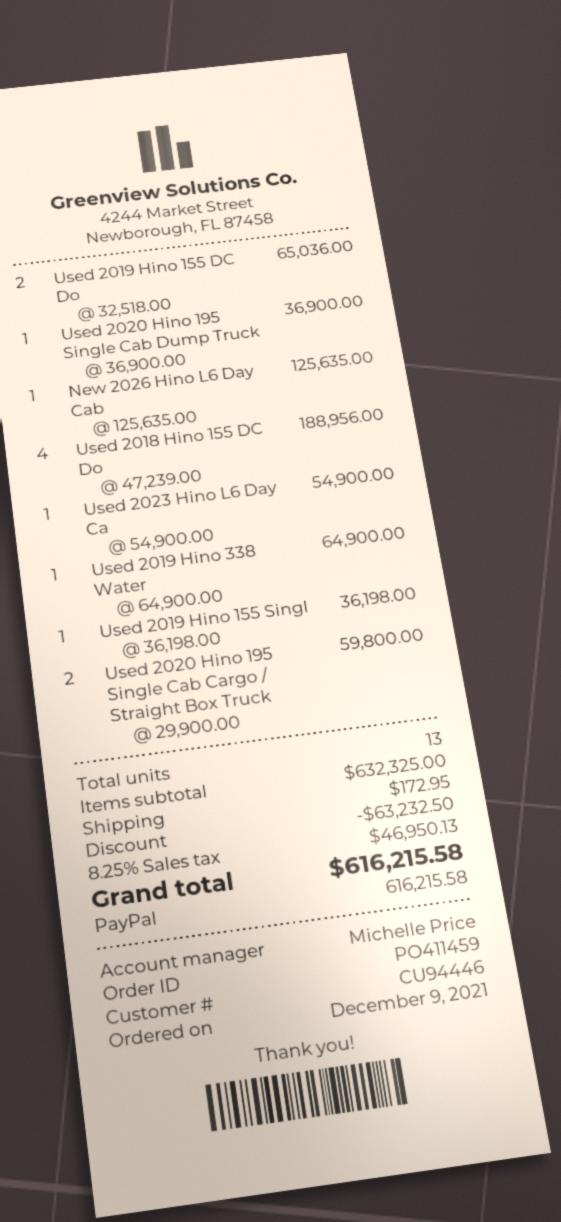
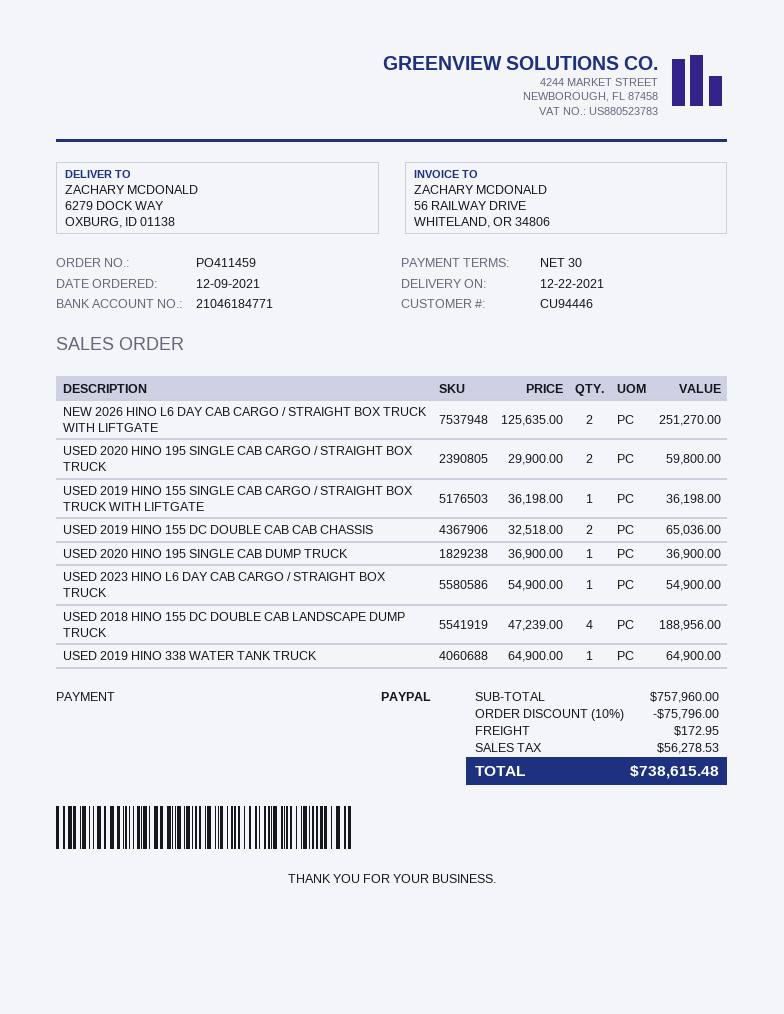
New 2026 Hino L6 Day Cab: 1 x 125635.00 = 125635.00 -> 2 x 125635.00 = 251270.00
subtotal: 632325.00 -> 757960.00
discount: 63232.50 -> 75796.00
tax: 46950.13 -> 56278.53
total: 616215.58 -> 738615.48

